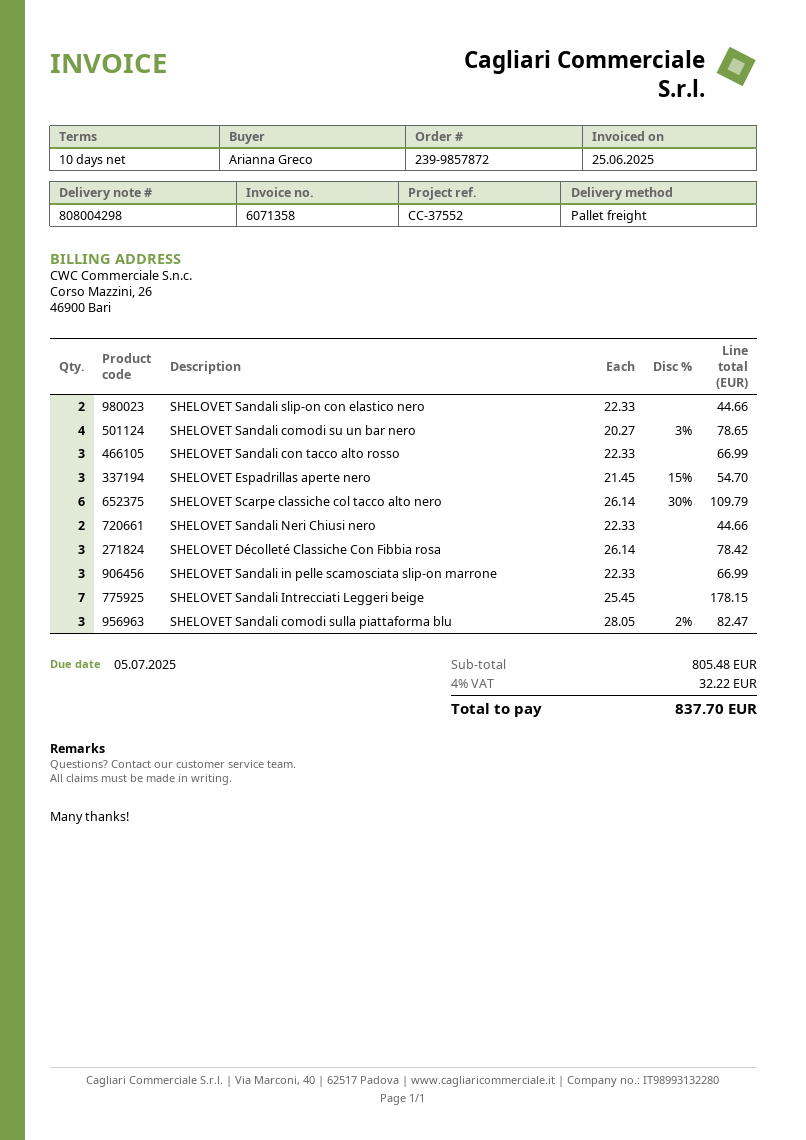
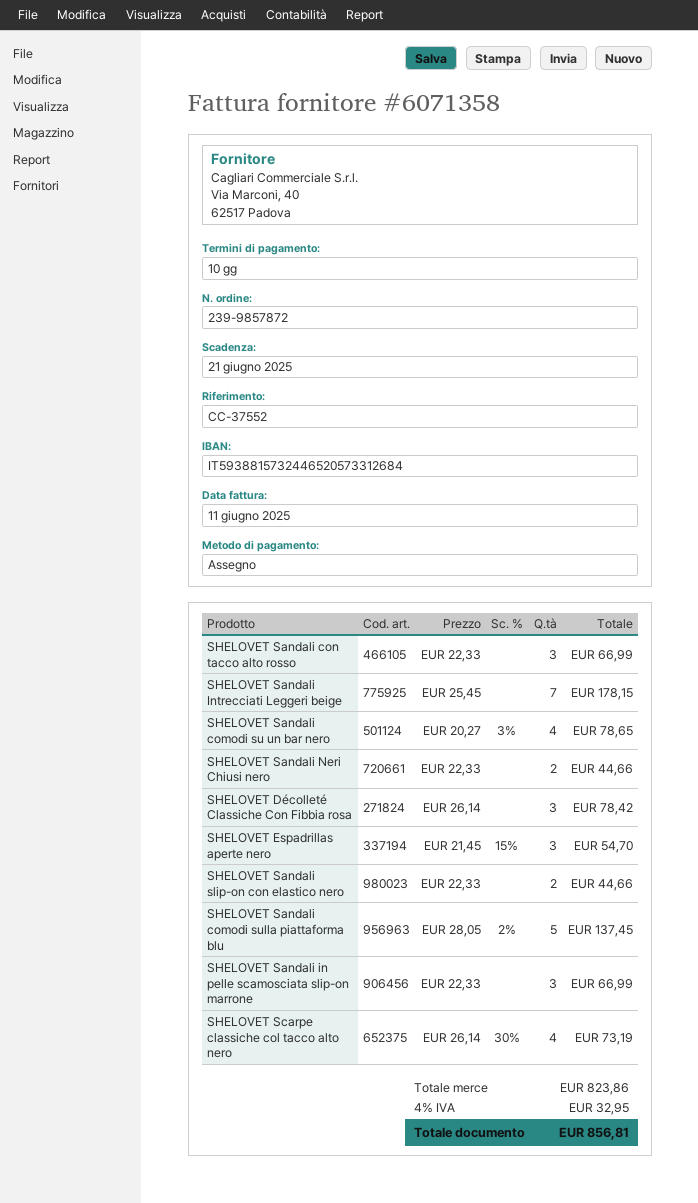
invoice date: 2025-06-25 -> 2025-06-11
due date: 2025-07-05 -> 2025-06-21
SHELOVET Scarpe classiche col tacco alto nero: 6 x 26.14 - 30% = 109.79 -> 4 x 26.14 - 30% = 73.19
SHELOVET Sandali comodi sulla piattaforma blu: 3 x 28.05 - 2% = 82.47 -> 5 x 28.05 - 2% = 137.45
subtotal: 805.48 -> 823.86
tax: 4% = 32.22 -> 4% = 32.95
total: 837.70 -> 856.81

